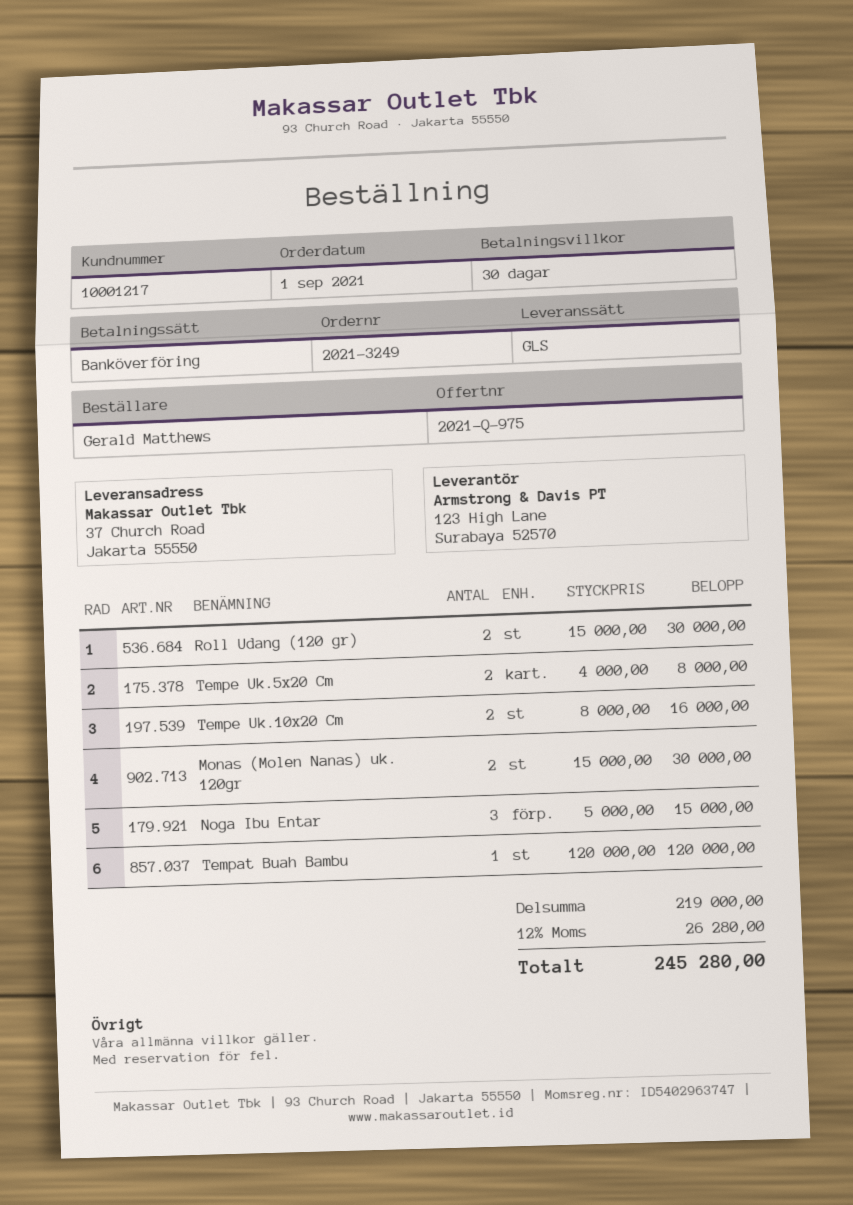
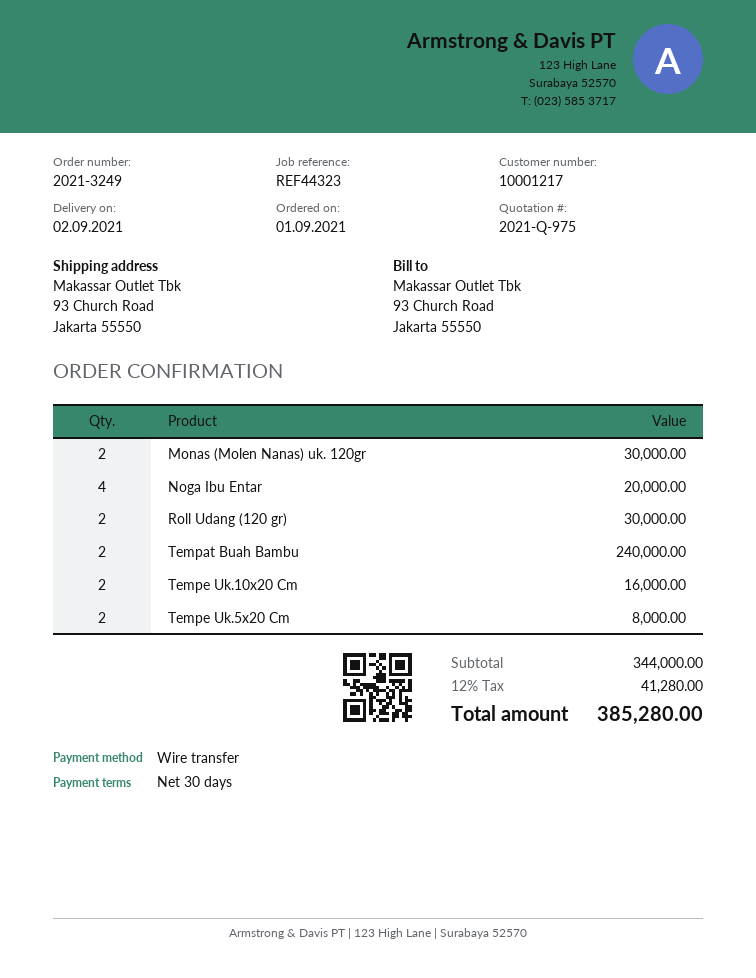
ship to: 37 Church Road, Jakarta 55550 -> 93 Church Road, Jakarta 55550
Noga Ibu Entar: 3 for 15000.00 -> 4 for 20000.00
Tempat Buah Bambu: 1 for 120000.00 -> 2 for 240000.00
subtotal: 219000.00 -> 344000.00
tax: 12% = 26280.00 -> 12% = 41280.00
total: 245280.00 -> 385280.00

